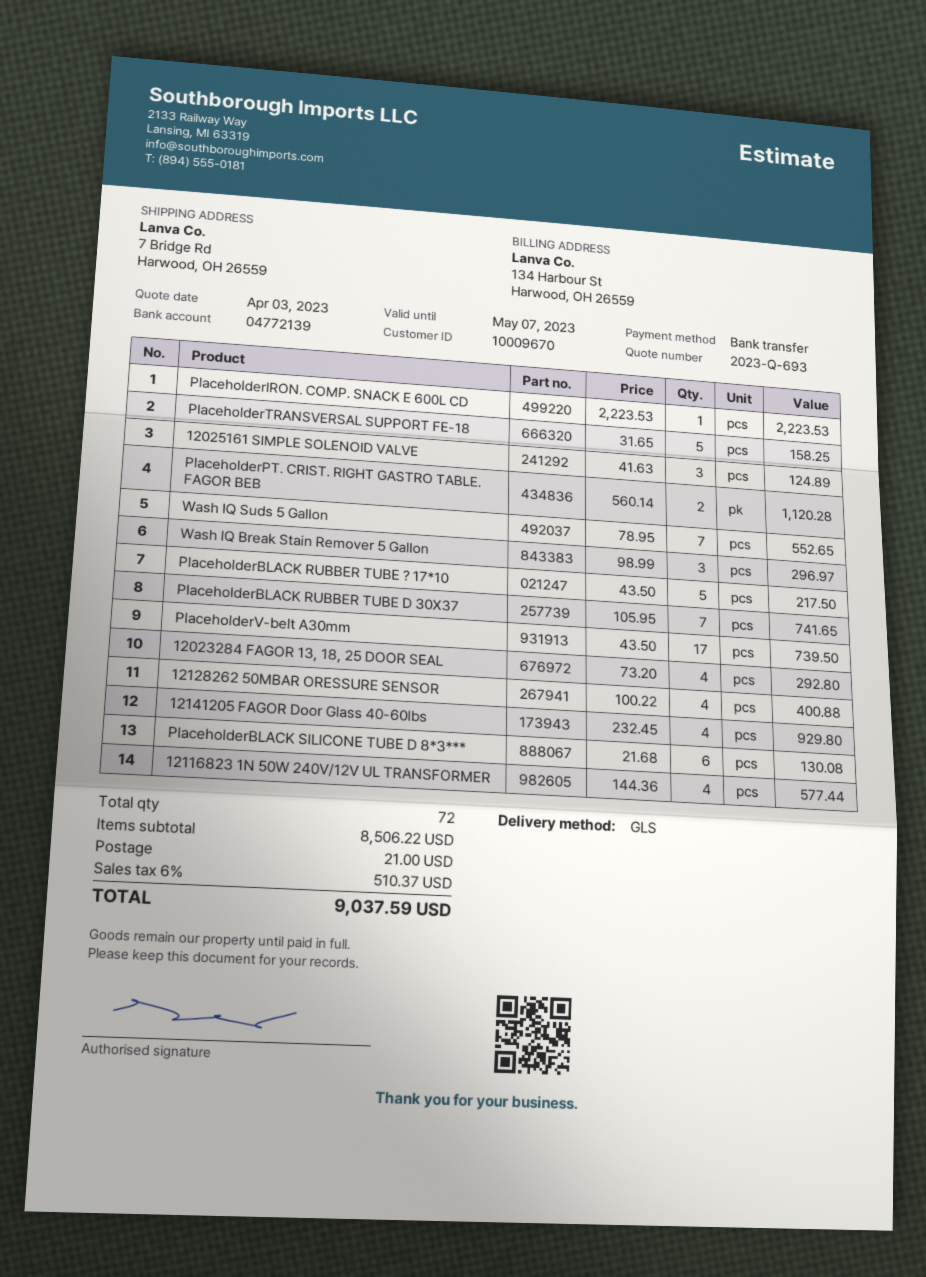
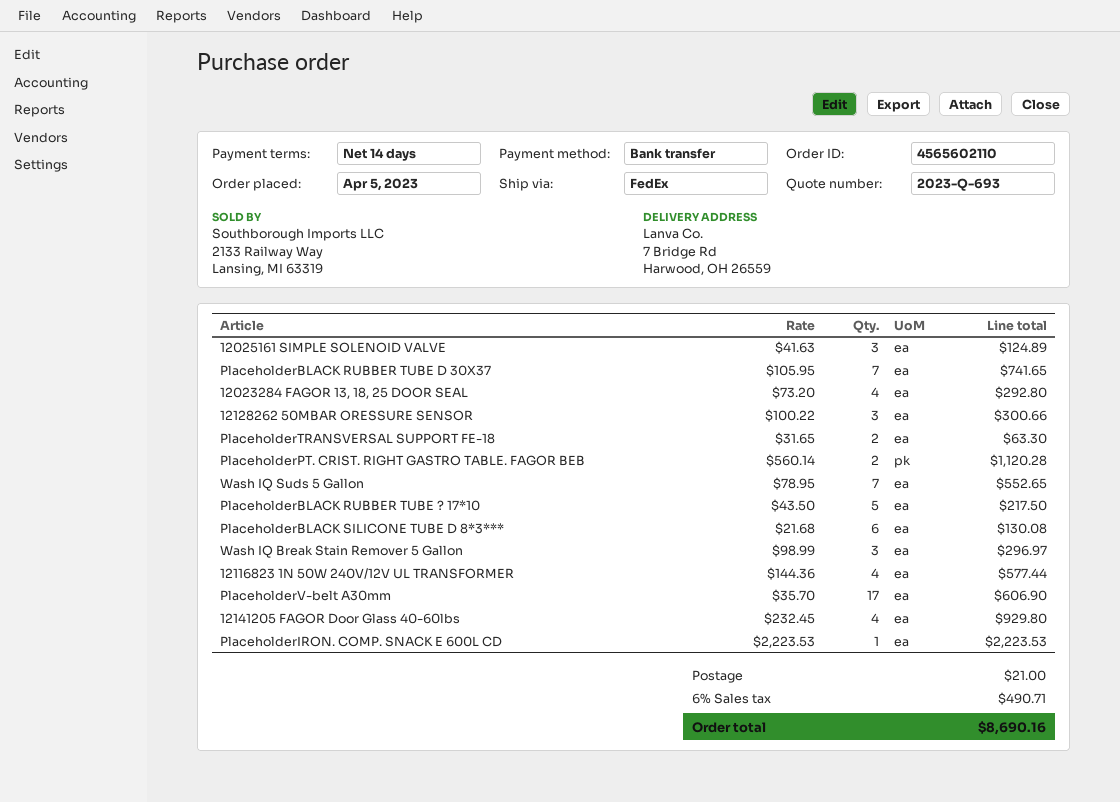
shipping method: GLS -> FedEx
PlaceholderTRANSVERSAL SUPPORT FE-18: 5 x 31.65 = 158.25 -> 2 x 31.65 = 63.30
PlaceholderV-belt A30mm: 17 x 43.50 = 739.50 -> 17 x 35.70 = 606.90
12128262 50MBAR ORESSURE SENSOR: 4 x 100.22 = 400.88 -> 3 x 100.22 = 300.66
tax: 6% = 510.37 -> 6% = 490.71
total: 9037.59 -> 8690.16

